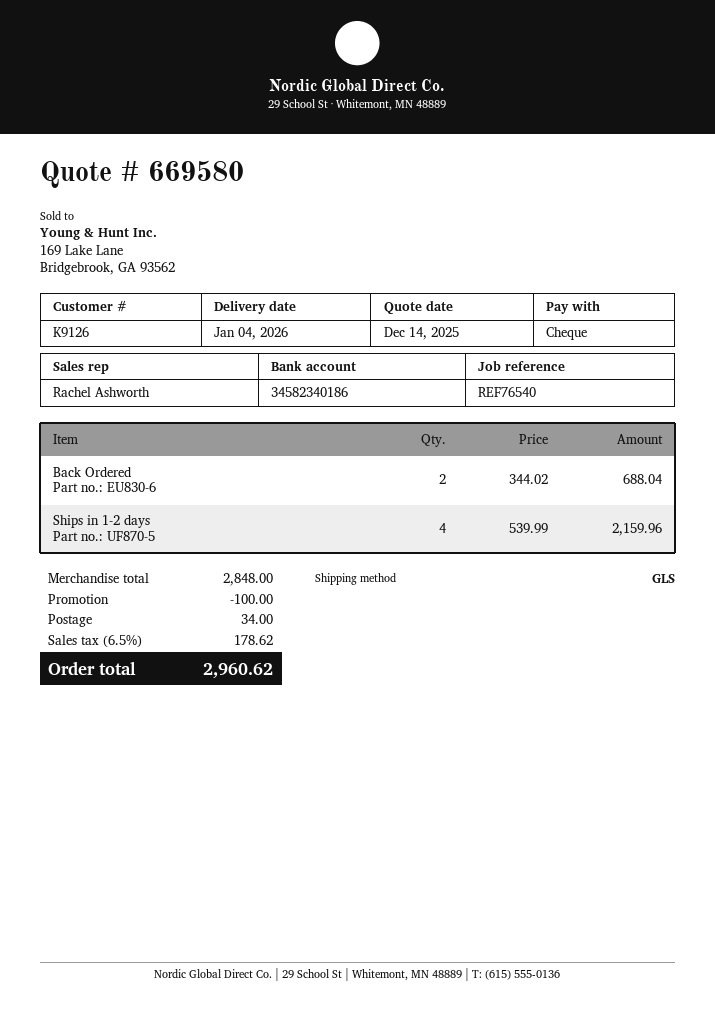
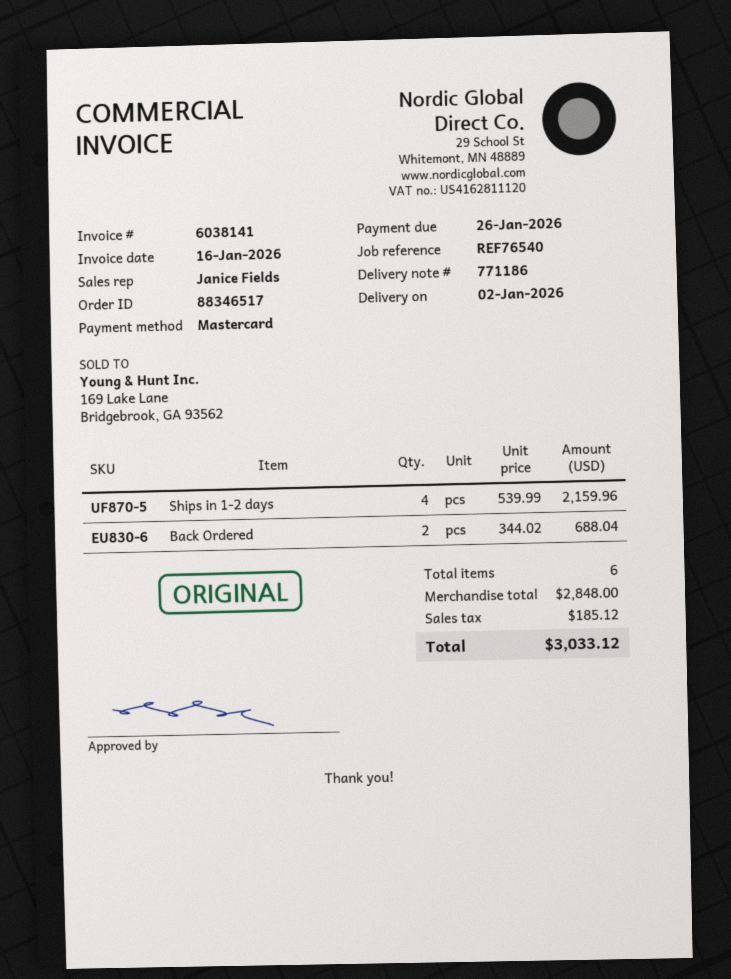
delivery date: 2026-01-04 -> 2026-01-02
sales rep: Rachel Ashworth -> Janice Fields
payment method: cheque -> Mastercard
discount: 100.00 -> none
shipping: 34.00 -> none
tax: 178.62 -> 185.12
total: 2960.62 -> 3033.12

